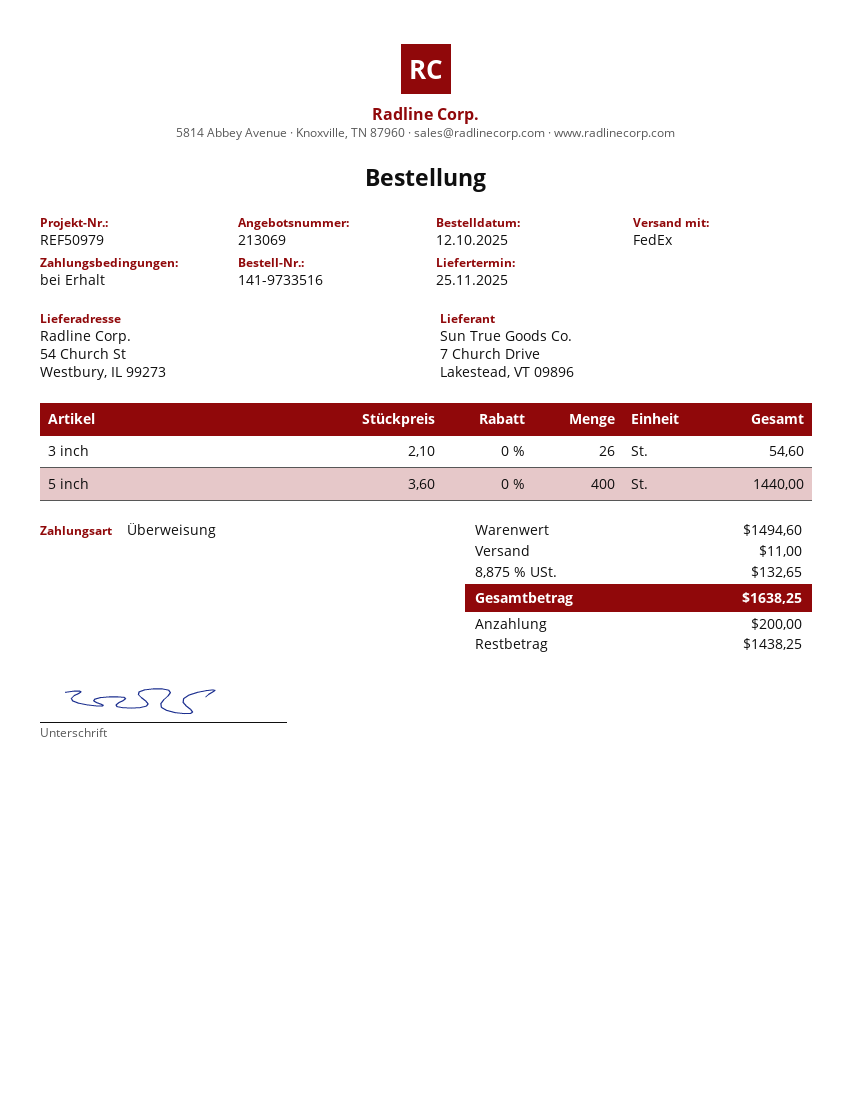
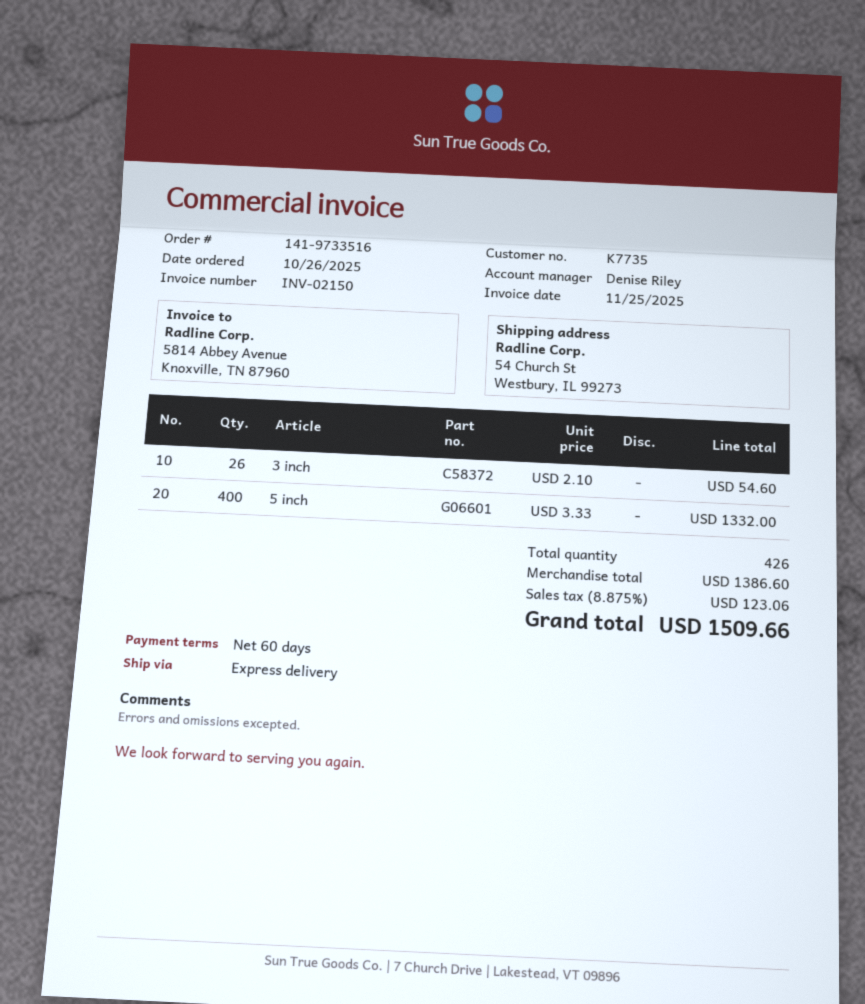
order date: 2025-10-12 -> 2025-10-26
payment terms: on receipt -> 60 days
shipping method: FedEx -> express
5 inch: 400 x 3.60 = 1440.00 -> 400 x 3.33 = 1332.00
subtotal: 1494.60 -> 1386.60
shipping: 11.00 -> none
tax: 8.875% = 132.65 -> 8.875% = 123.06
total: 1638.25 -> 1509.66

